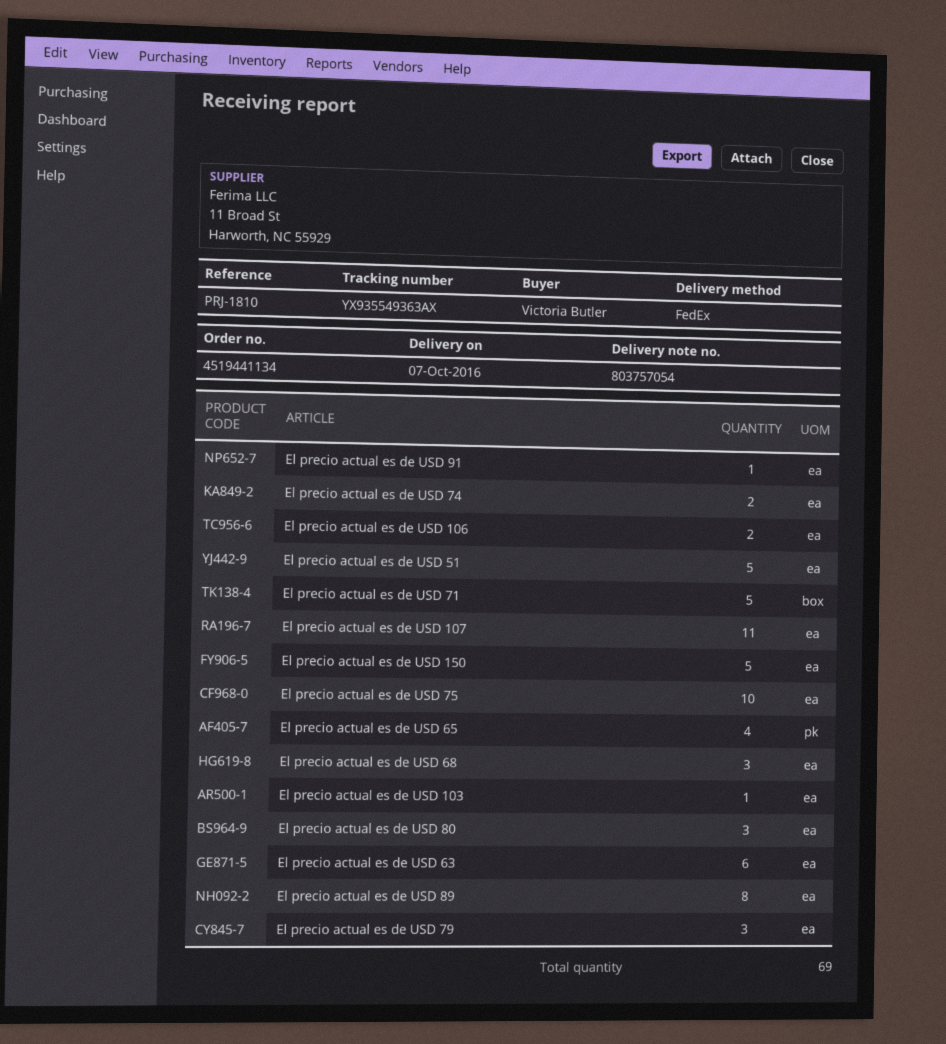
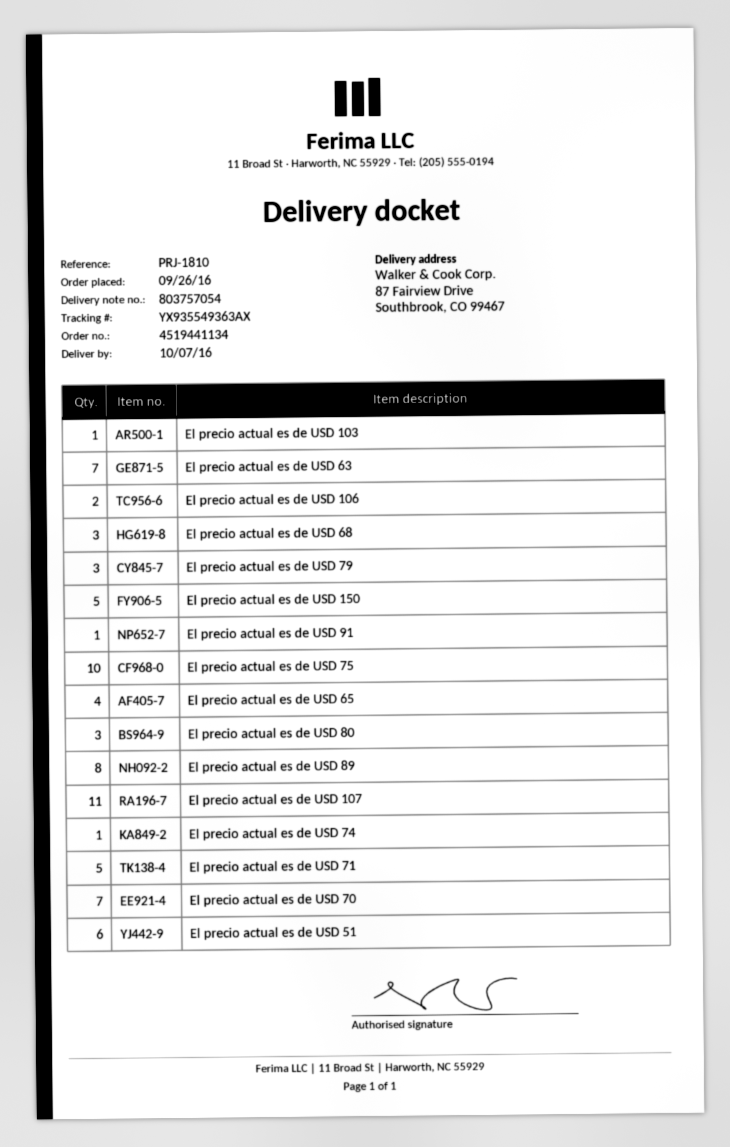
El precio actual es de USD 74: 2 -> 1
El precio actual es de USD 51: 5 -> 6
El precio actual es de USD 63: 6 -> 7
El precio actual es de USD 70: none -> 7

